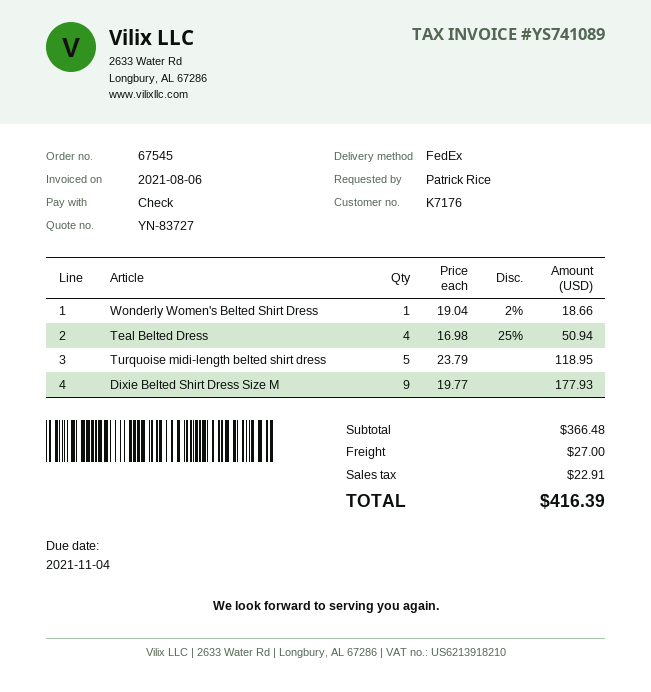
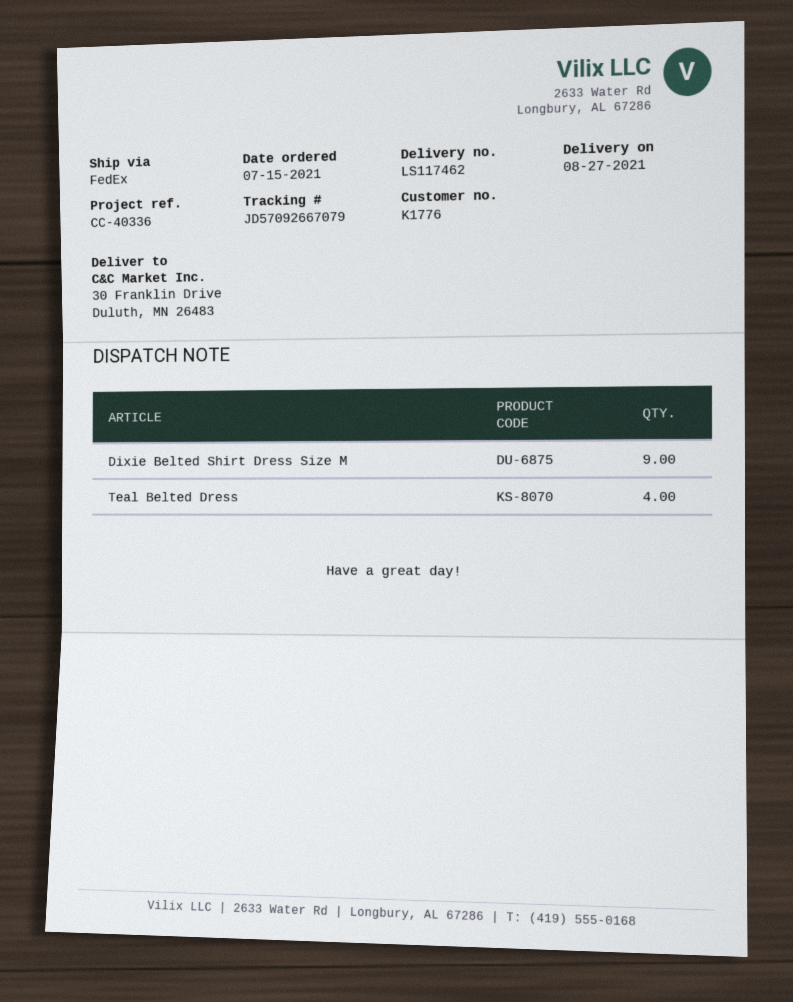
customer number: K7176 -> K1776
Wonderly Women's Belted Shirt Dress: 1 -> none
Turquoise midi-length belted shirt dress: 5 -> none

